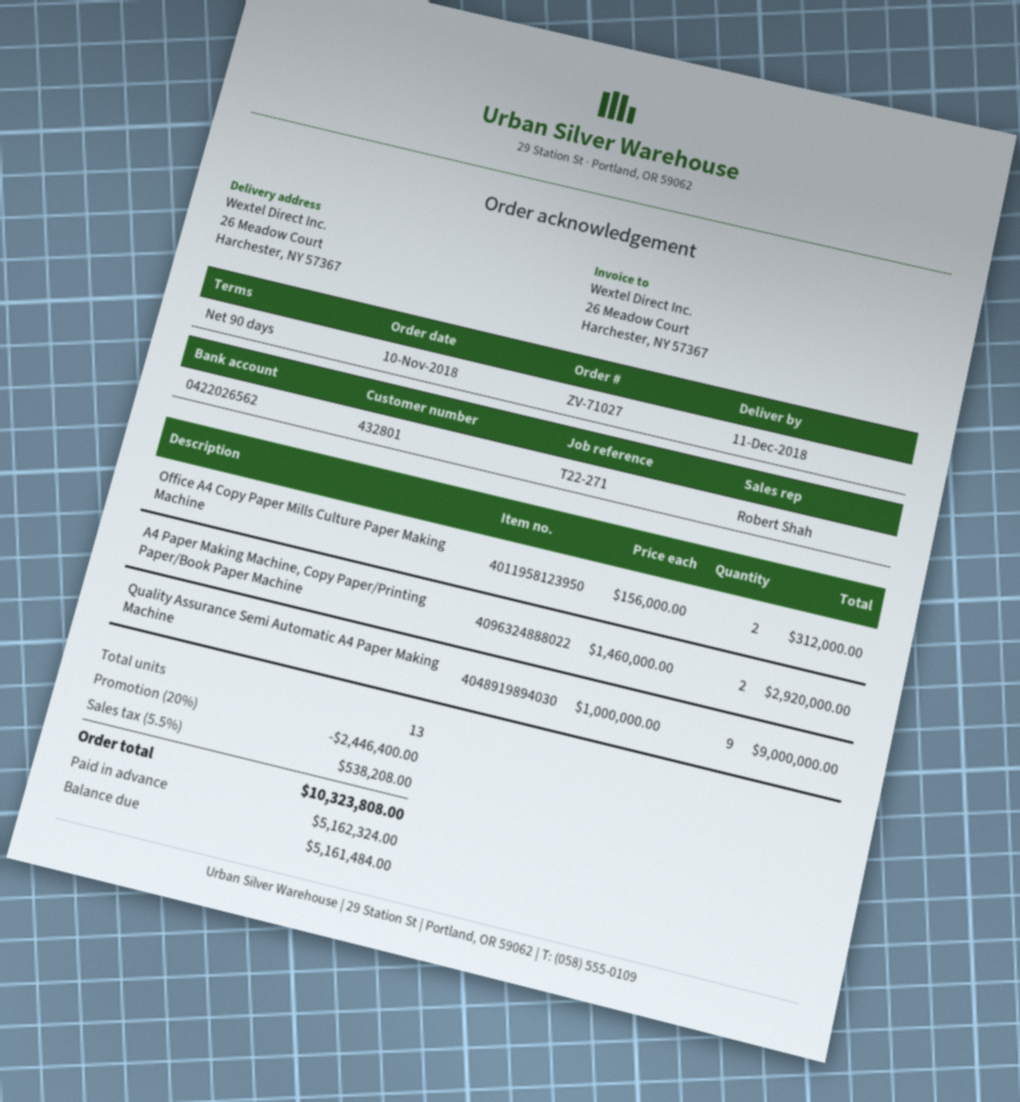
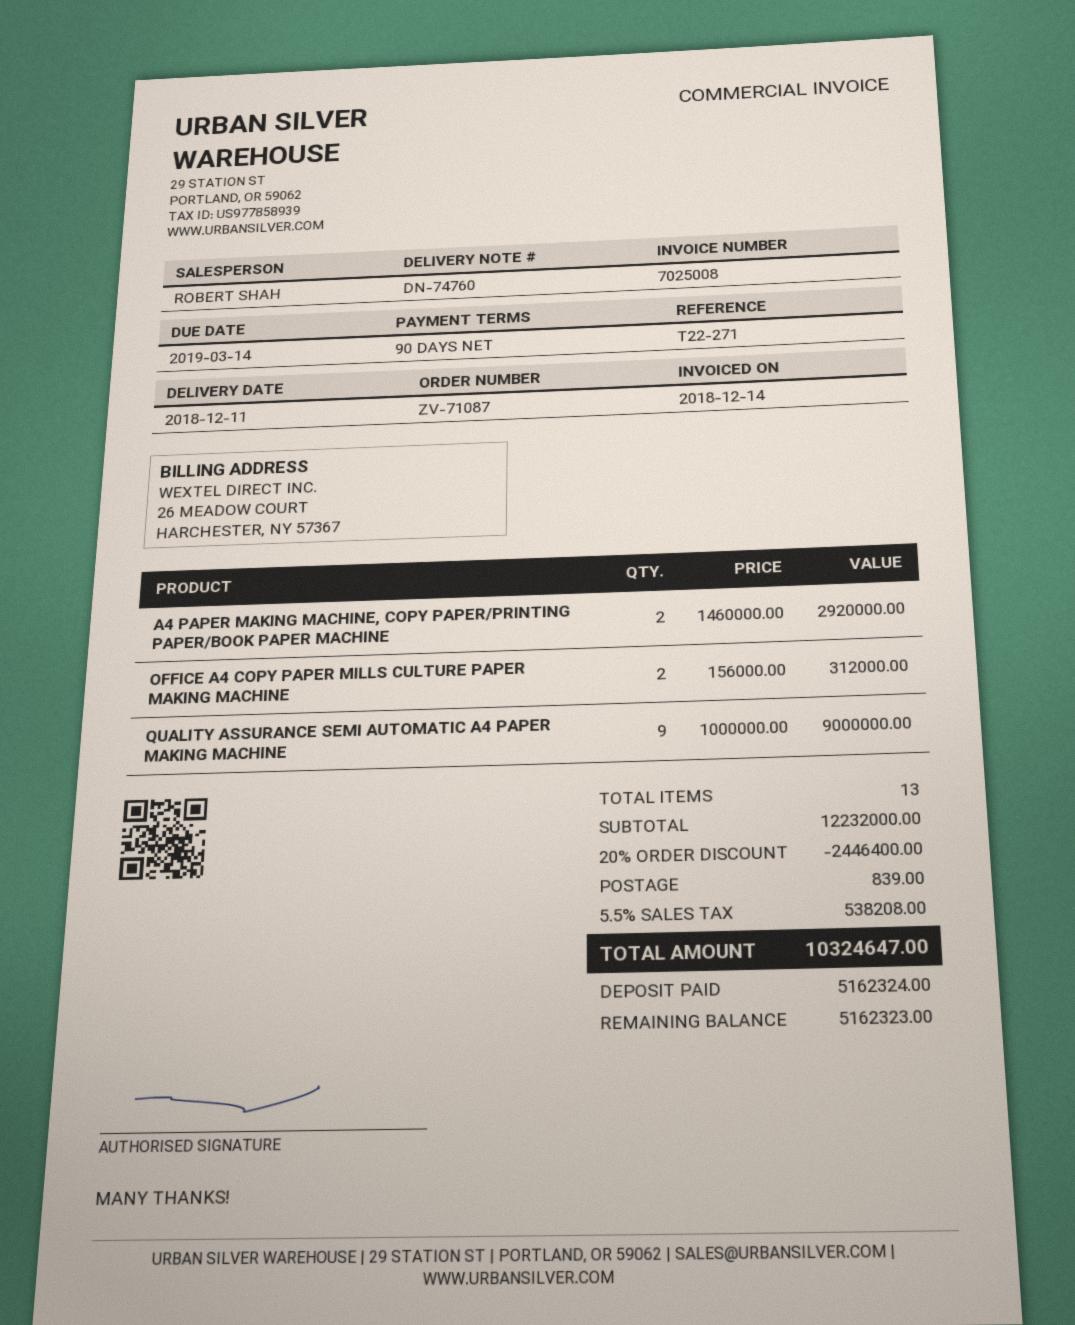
order number: ZV-71027 -> ZV-71087
shipping: none -> 839.00
total: 10323808.00 -> 10324647.00
balance: 5161484.00 -> 5162323.00

